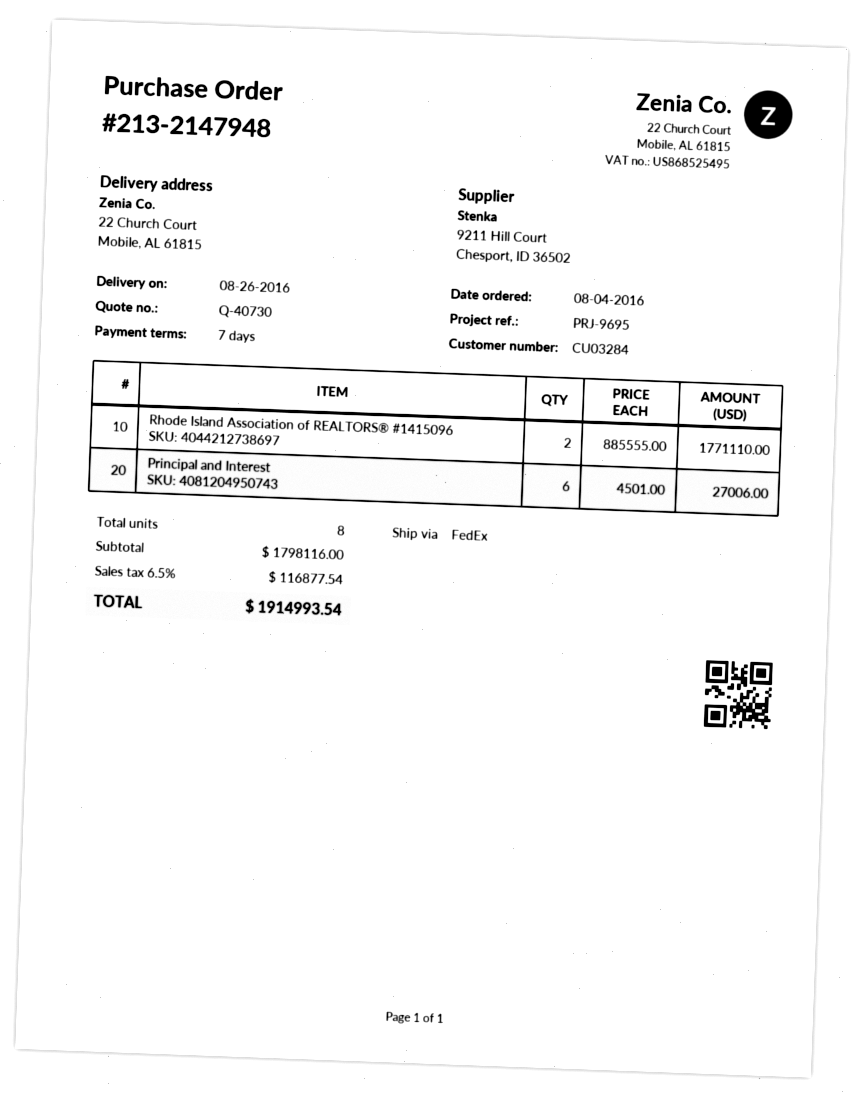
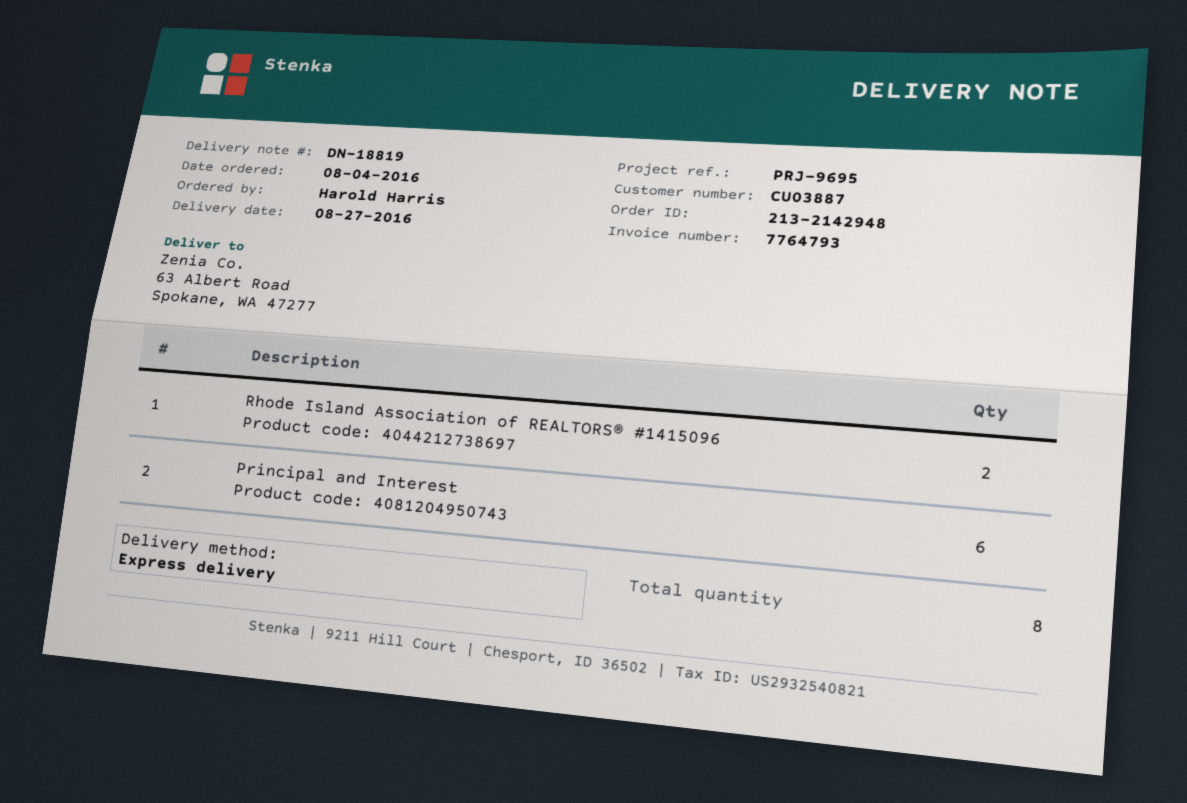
order number: 213-2147948 -> 213-2142948
delivery date: 2016-08-26 -> 2016-08-27
customer number: CU03284 -> CU03887
shipping method: FedEx -> express
ship to: 22 Church Court, Mobile, AL 61815 -> 63 Albert Road, Spokane, WA 47277

